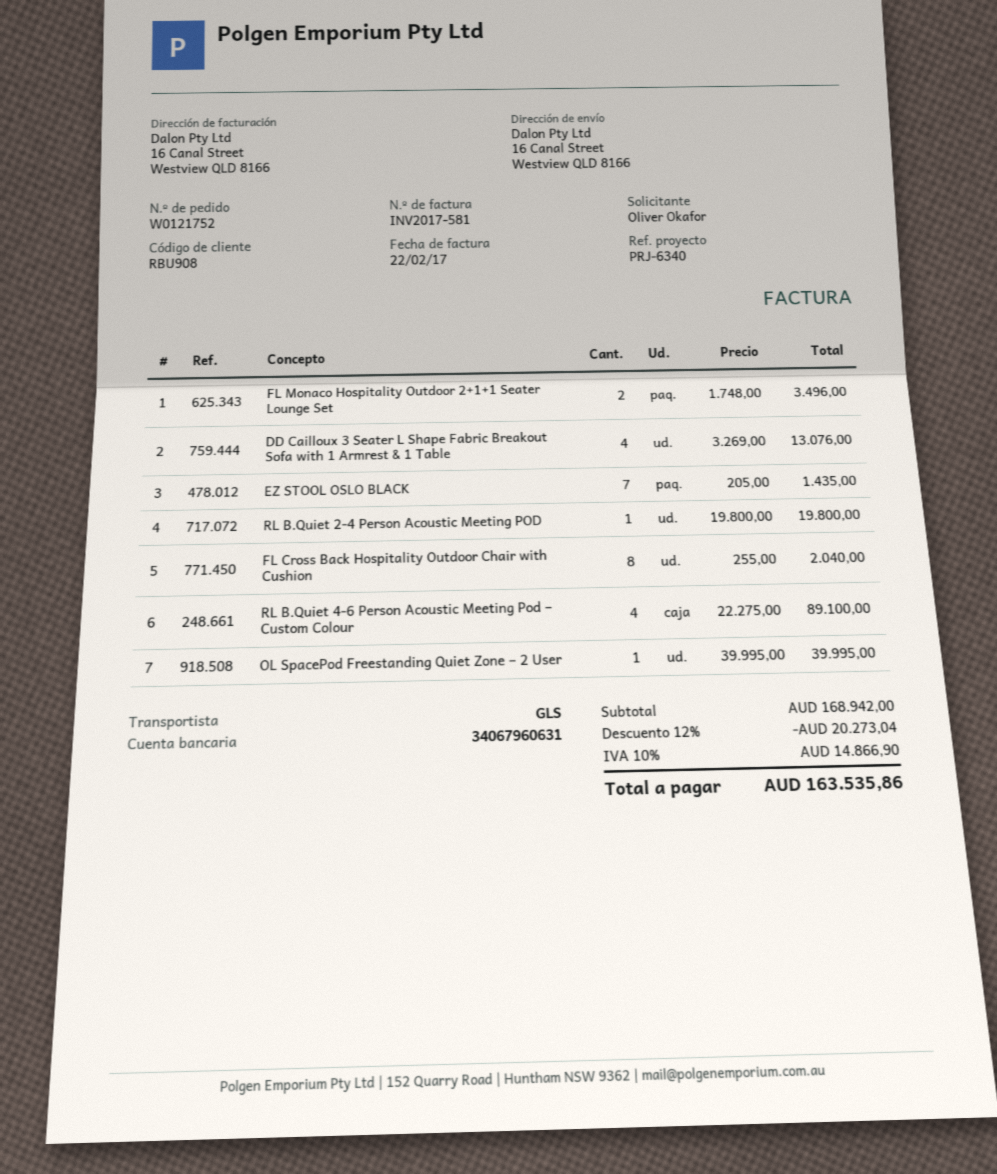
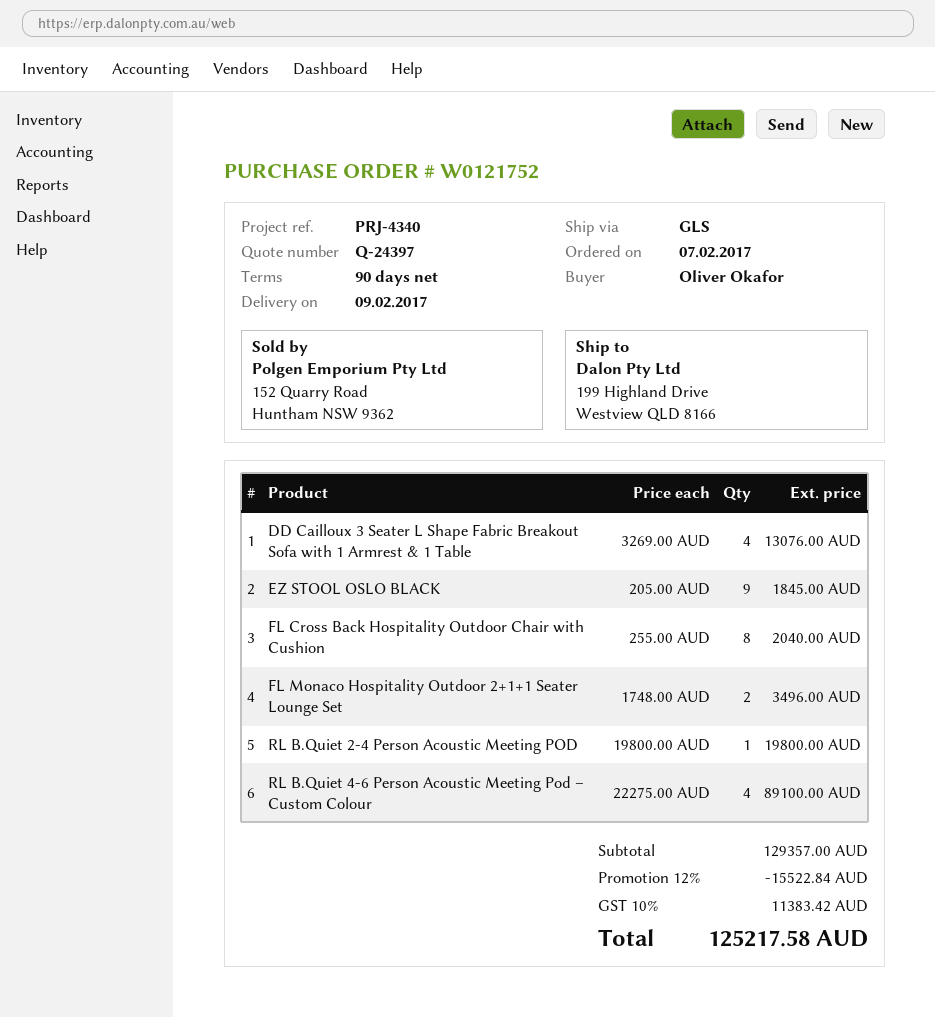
reference: PRJ-6340 -> PRJ-4340
ship to: 16 Canal Street, Westview QLD 8166 -> 199 Highland Drive, Westview QLD 8166
EZ STOOL OSLO BLACK: 7 x 205.00 = 1435.00 -> 9 x 205.00 = 1845.00
OL SpacePod Freestanding Quiet Zone – 2 User: 1 x 39995.00 = 39995.00 -> none
subtotal: 168942.00 -> 129357.00
discount: 12% = 20273.04 -> 12% = 15522.84
tax: 10% = 14866.90 -> 10% = 11383.42
total: 163535.86 -> 125217.58

